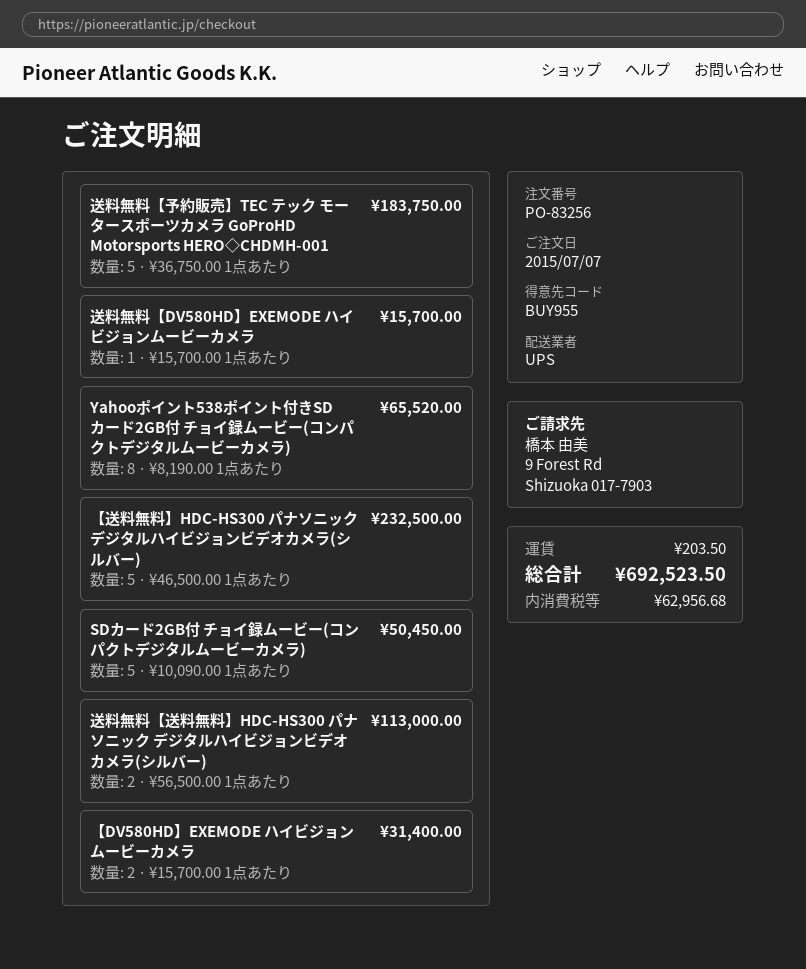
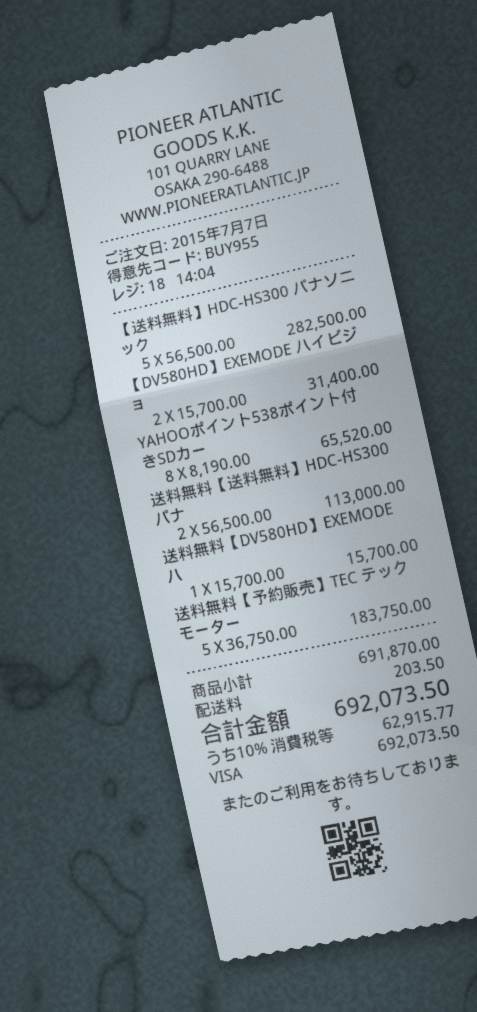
【送料無料】HDC-HS300 パナソニック デジタルハイビジョンビデオカメラ(シルバー): 5 x 46500.00 = 232500.00 -> 5 x 56500.00 = 282500.00
SDカード2GB付 チョイ録ムービー(コンパクトデジタルムービーカメラ): 5 x 10090.00 = 50450.00 -> none
tax: 62956.68 -> 62915.77
total: 692523.50 -> 692073.50

